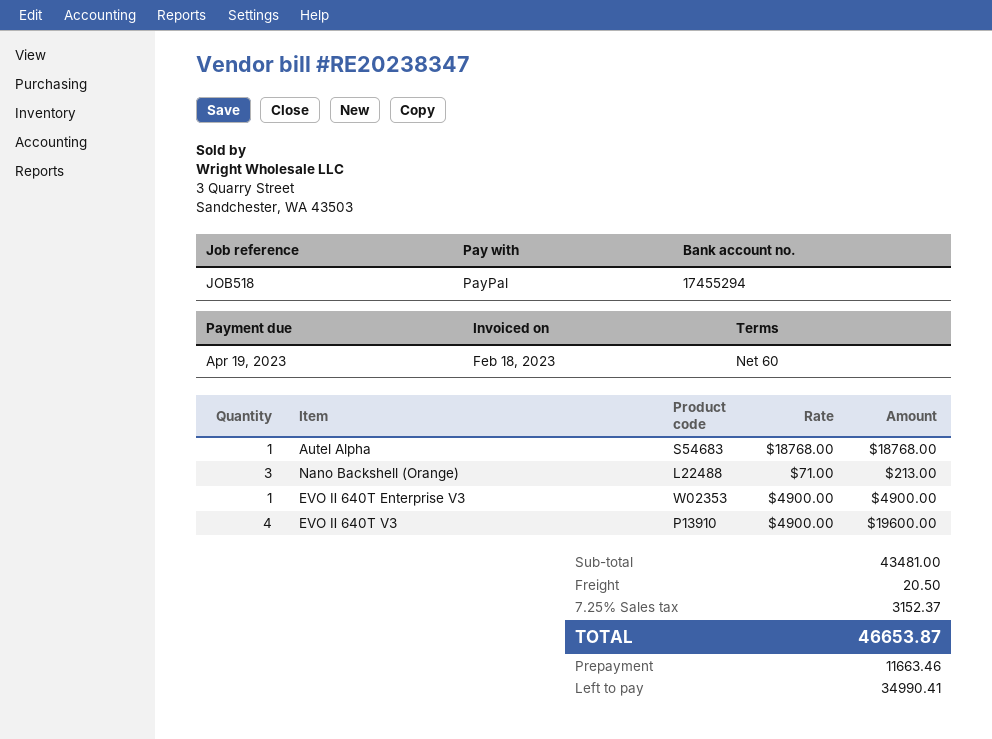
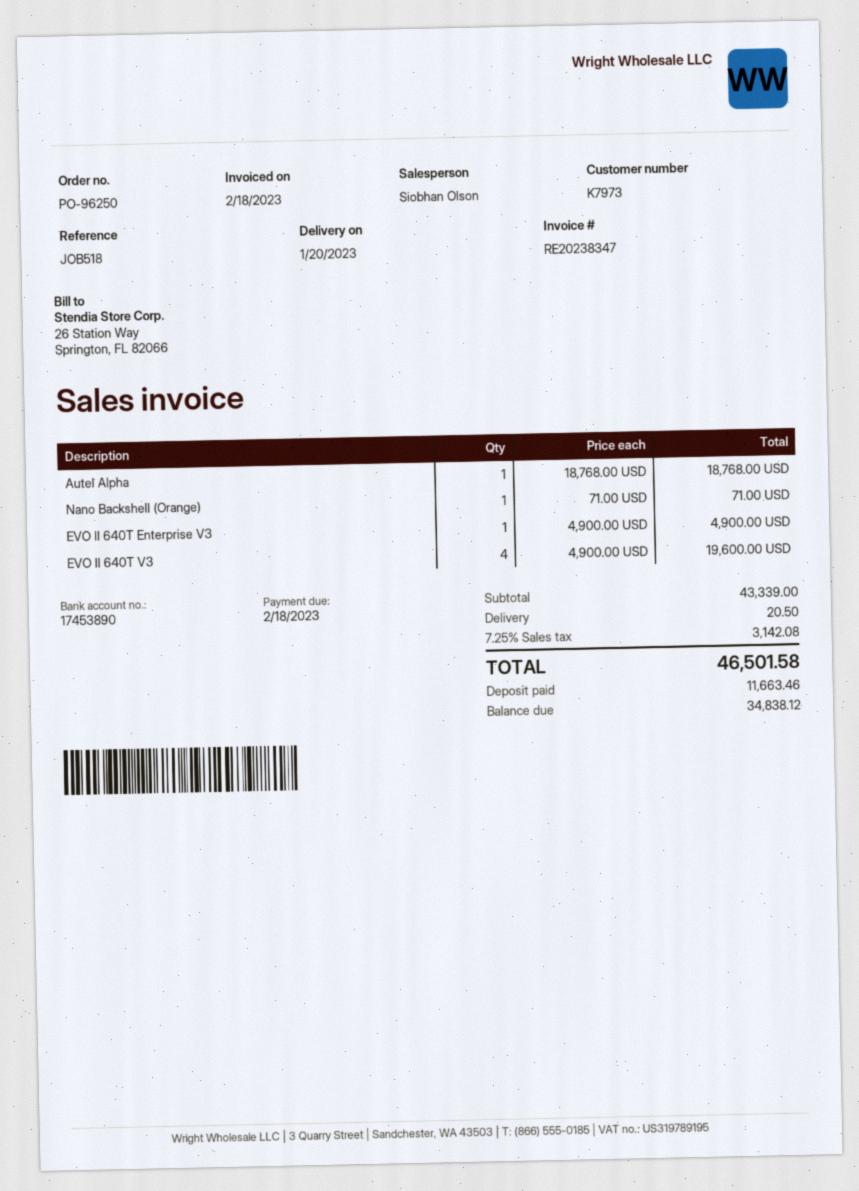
due date: 2023-04-19 -> 2023-02-18
bank account: 17455294 -> 17453890
Nano Backshell (Orange): 3 x 71.00 = 213.00 -> 1 x 71.00 = 71.00
subtotal: 43481.00 -> 43339.00
tax: 7.25% = 3152.37 -> 7.25% = 3142.08
total: 46653.87 -> 46501.58
balance: 34990.41 -> 34838.12

